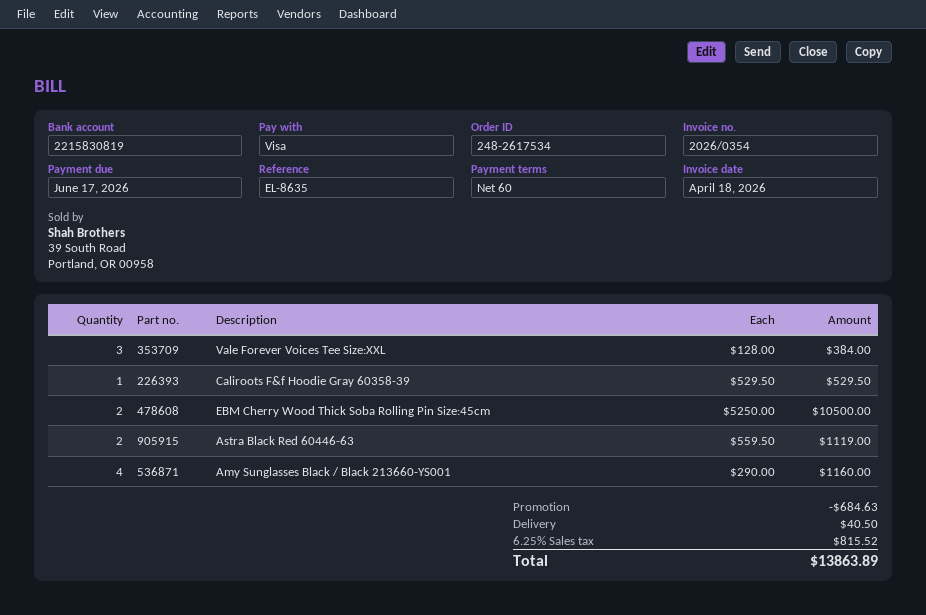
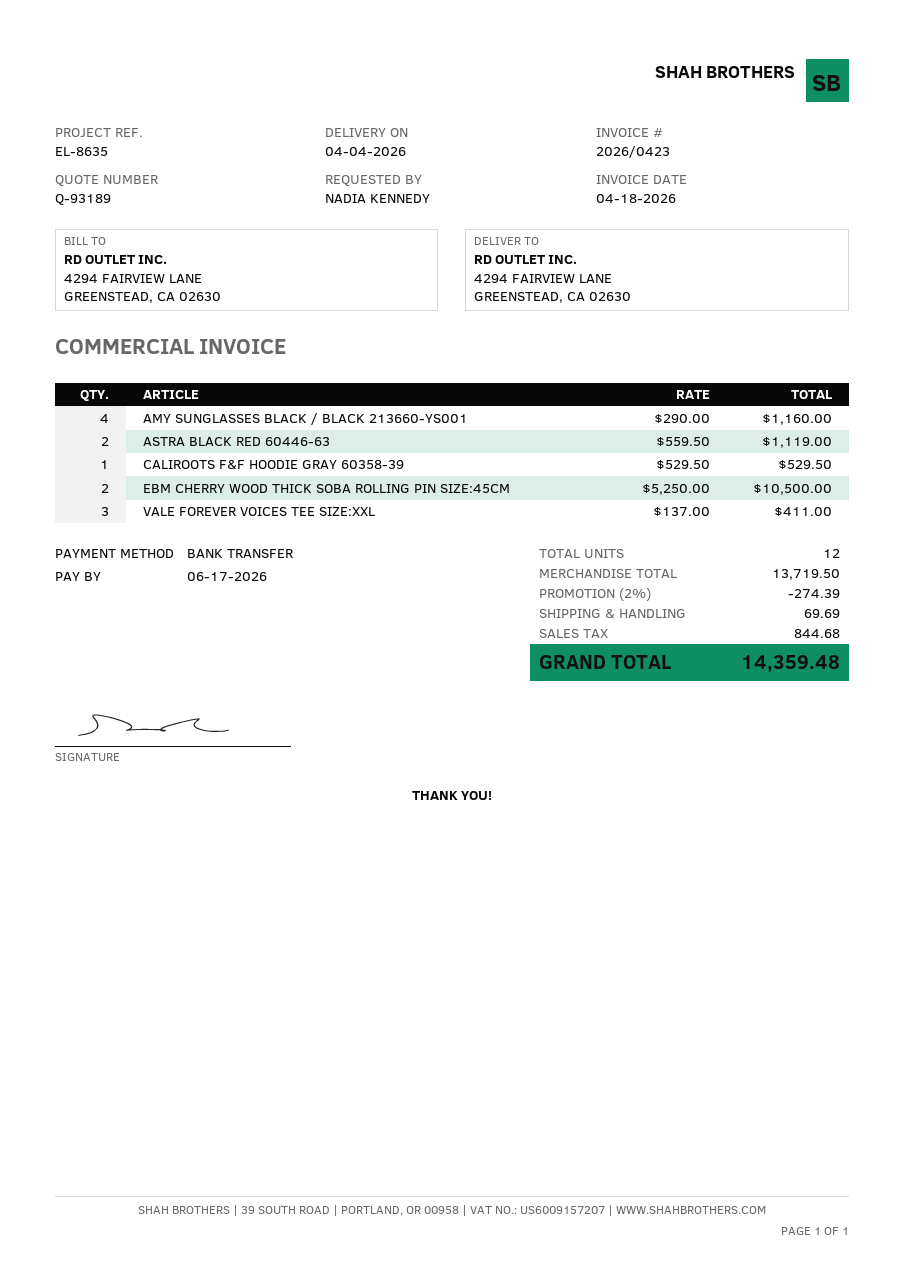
invoice number: 2026/0354 -> 2026/0423
payment method: Visa -> bank transfer
Vale Forever Voices Tee Size:XXL: 3 x 128.00 = 384.00 -> 3 x 137.00 = 411.00
discount: 684.63 -> 274.39
shipping: 40.50 -> 69.69
tax: 815.52 -> 844.68
total: 13863.89 -> 14359.48

